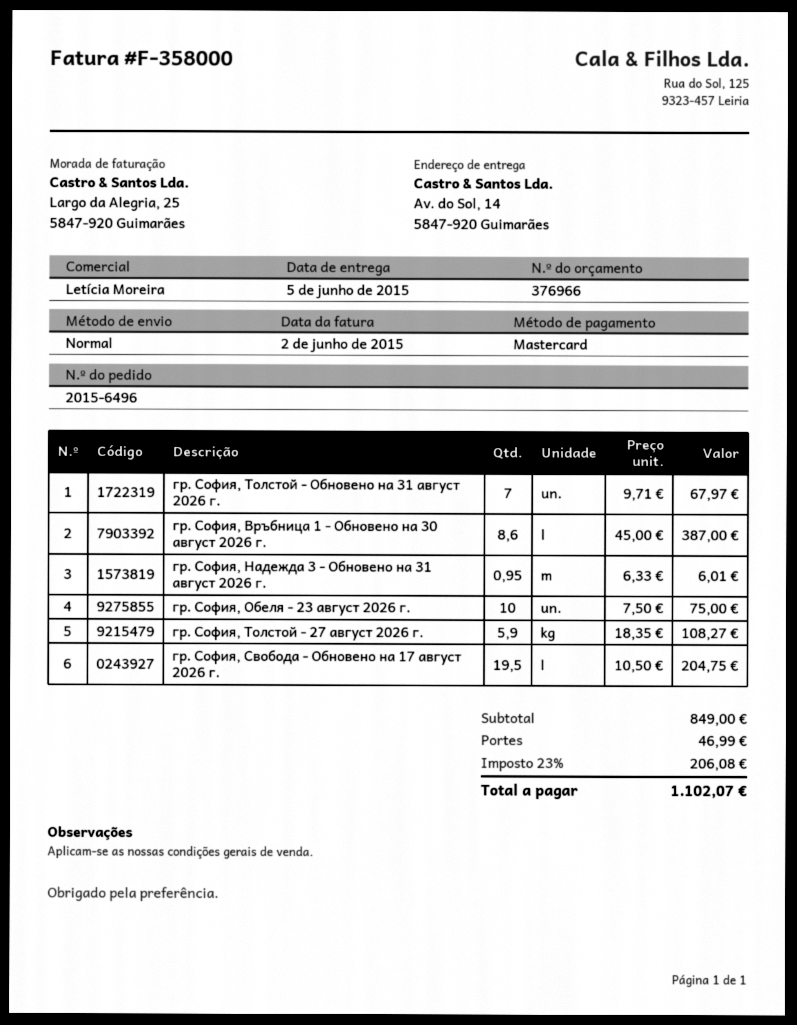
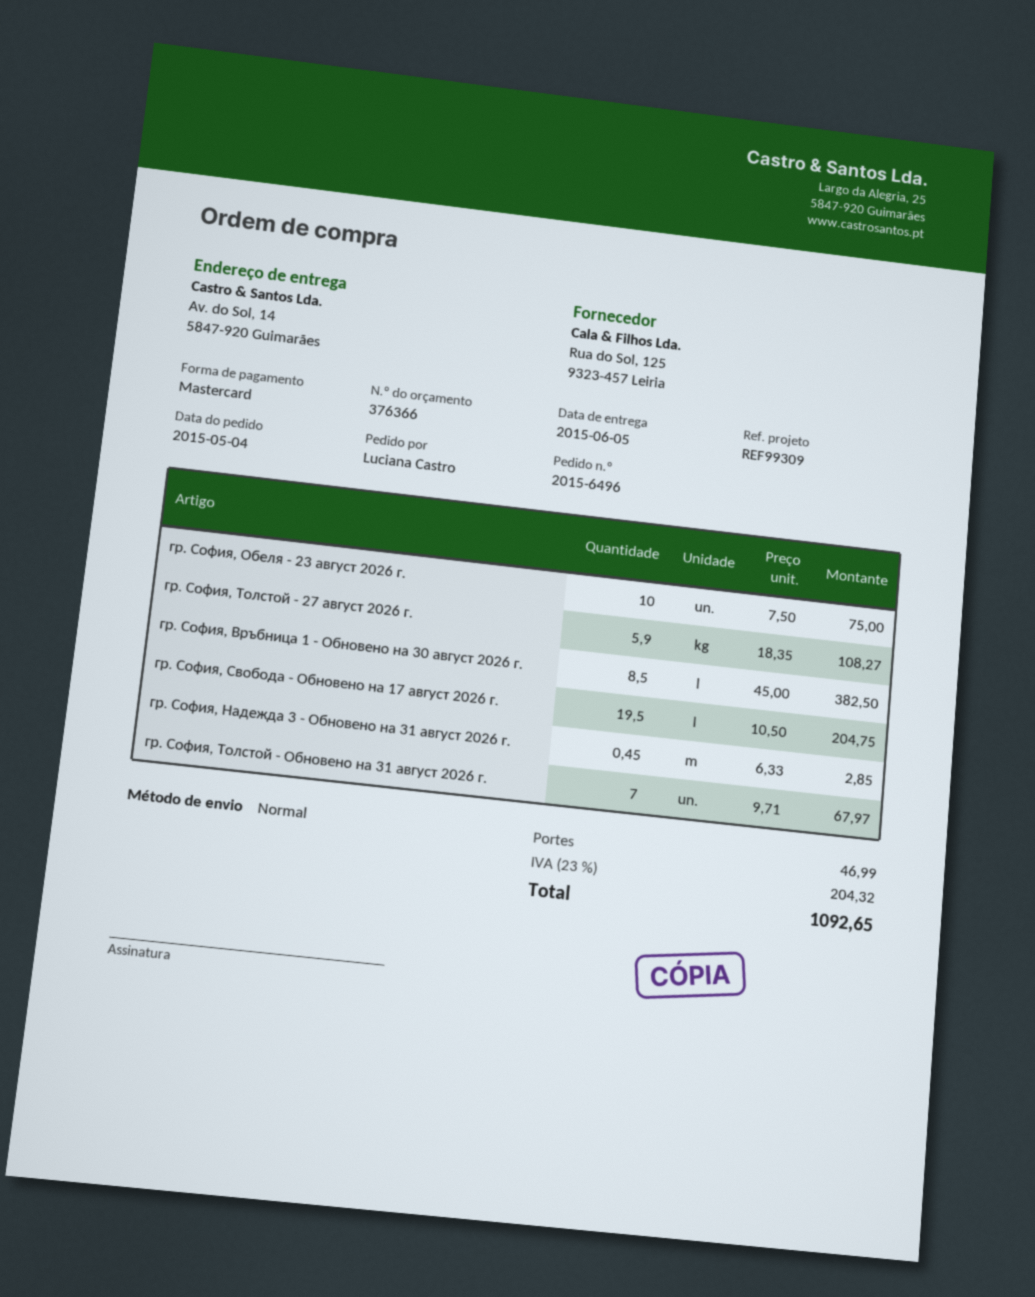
quote number: 376966 -> 376366
гр. София, Връбница 1 - Обновено на 30 август 2026 г.: 8.6 x 45.00 = 387.00 -> 8.5 x 45.00 = 382.50
гр. София, Надежда 3 - Обновено на 31 август 2026 г.: 0.95 x 6.33 = 6.01 -> 0.45 x 6.33 = 2.85
tax: 23% = 206.08 -> 23% = 204.32
total: 1102.07 -> 1092.65

